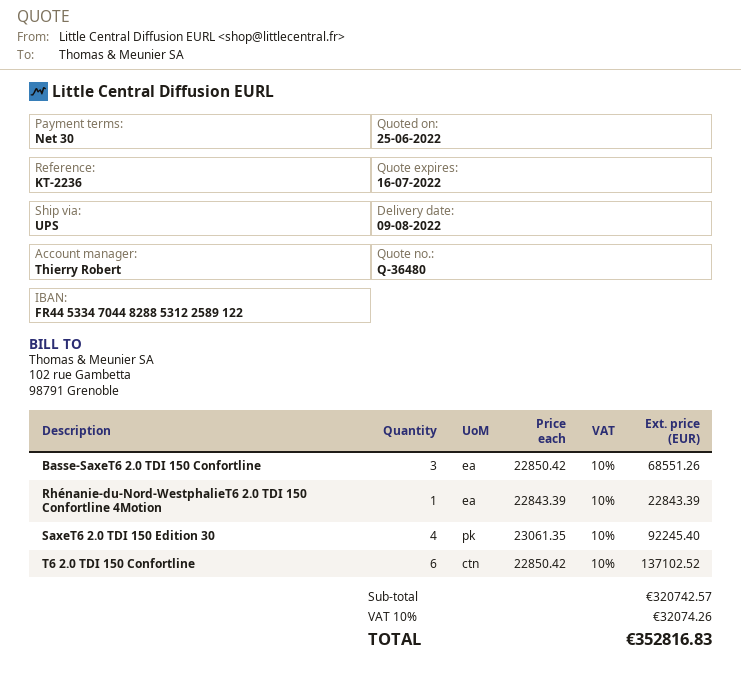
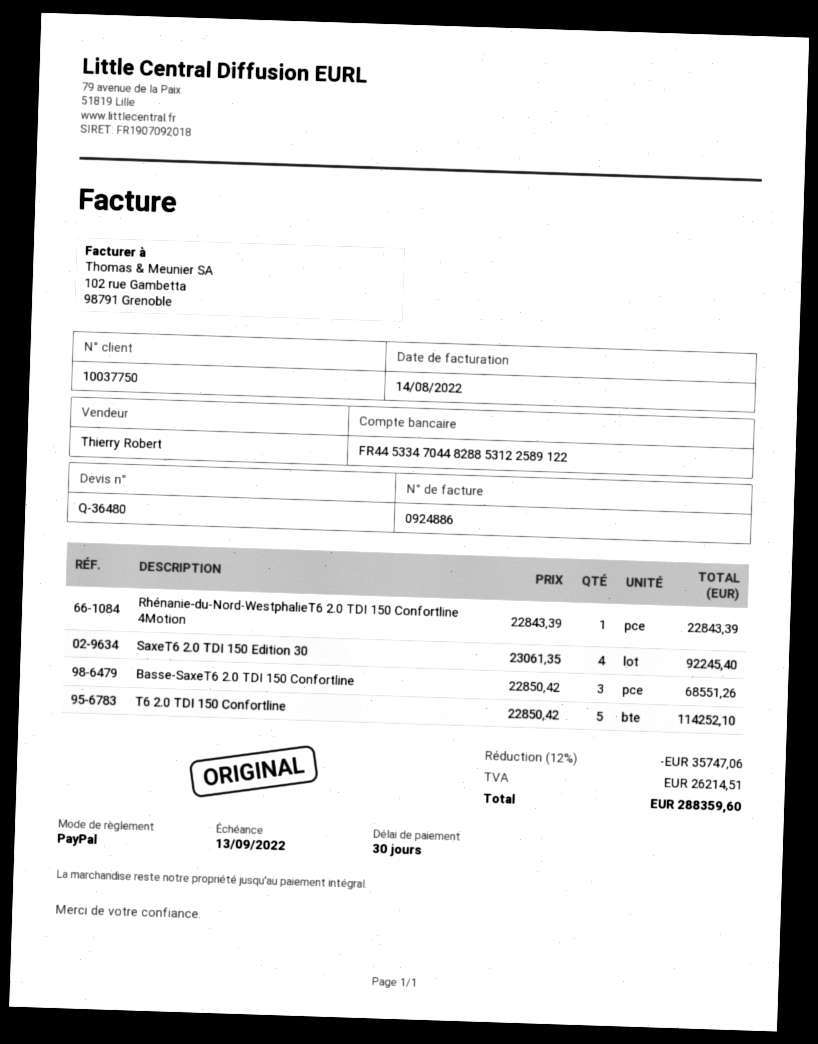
T6 2.0 TDI 150 Confortline: 6 x 22850.42 = 137102.52 -> 5 x 22850.42 = 114252.10
discount: none -> 12% = 35747.06
tax: 32074.26 -> 26214.51
total: 352816.83 -> 288359.60

